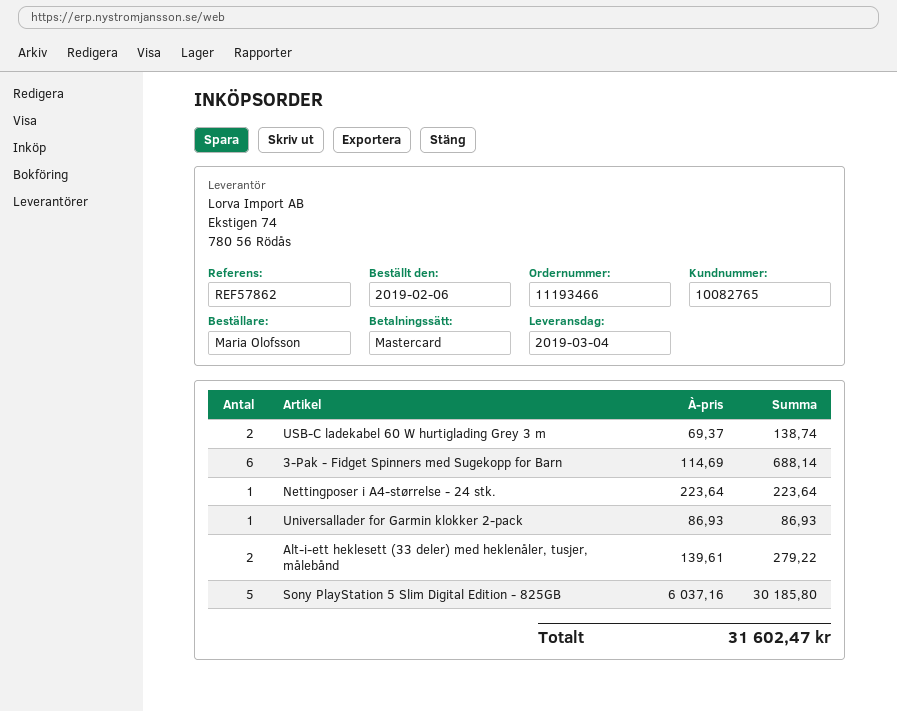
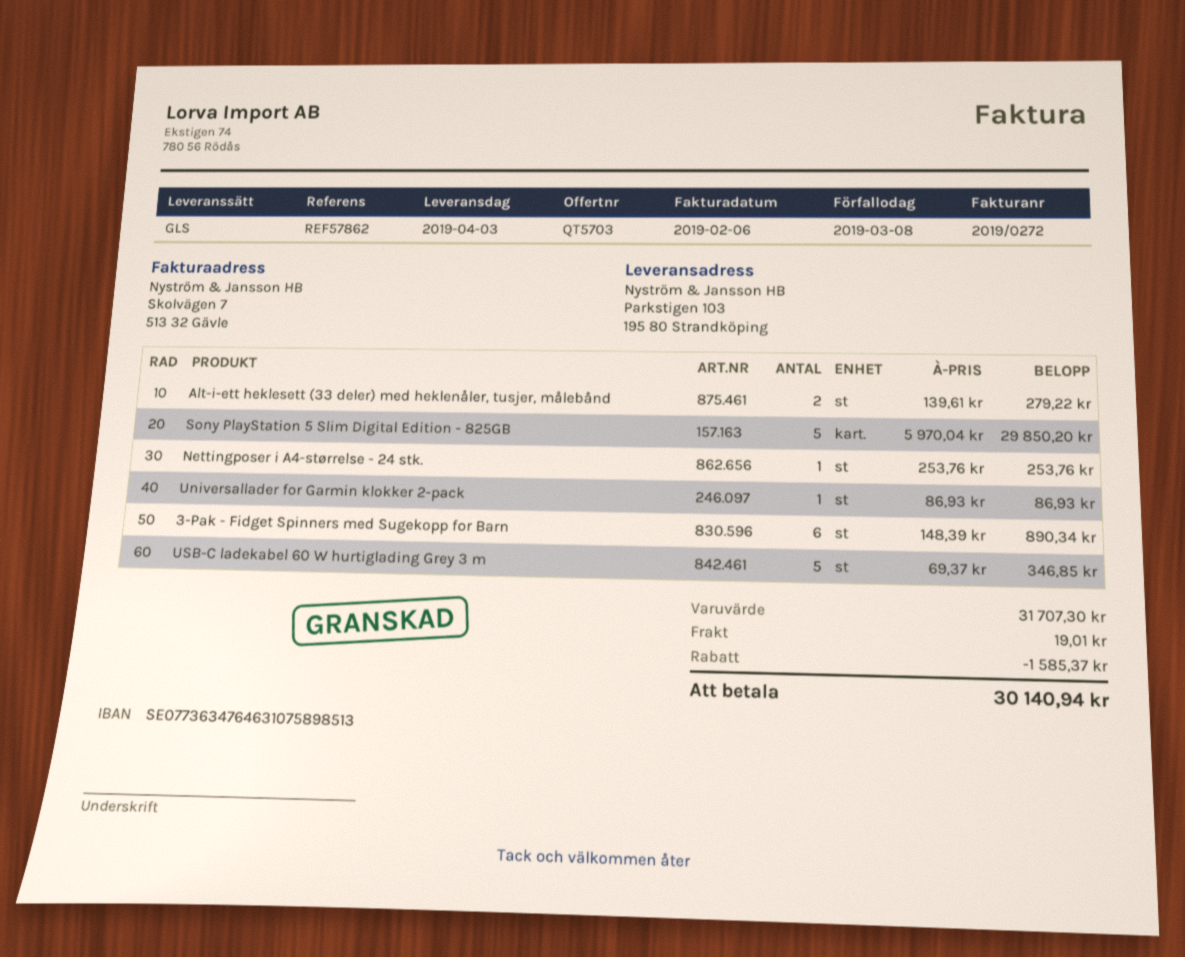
delivery date: 2019-03-04 -> 2019-04-03
USB-C ladekabel 60 W hurtiglading Grey 3 m: 2 x 69.37 = 138.74 -> 5 x 69.37 = 346.85
3-Pak - Fidget Spinners med Sugekopp for Barn: 6 x 114.69 = 688.14 -> 6 x 148.39 = 890.34
Nettingposer i A4-størrelse - 24 stk.: 1 x 223.64 = 223.64 -> 1 x 253.76 = 253.76
Sony PlayStation 5 Slim Digital Edition - 825GB: 5 x 6037.16 = 30185.80 -> 5 x 5970.04 = 29850.20
discount: none -> 1585.37
shipping: none -> 19.01
total: 31602.47 -> 30140.94

